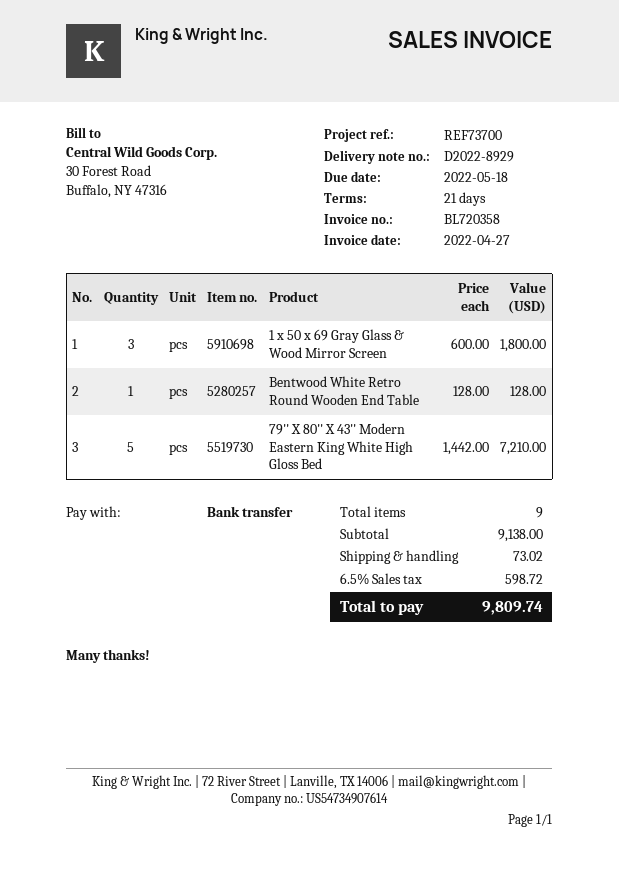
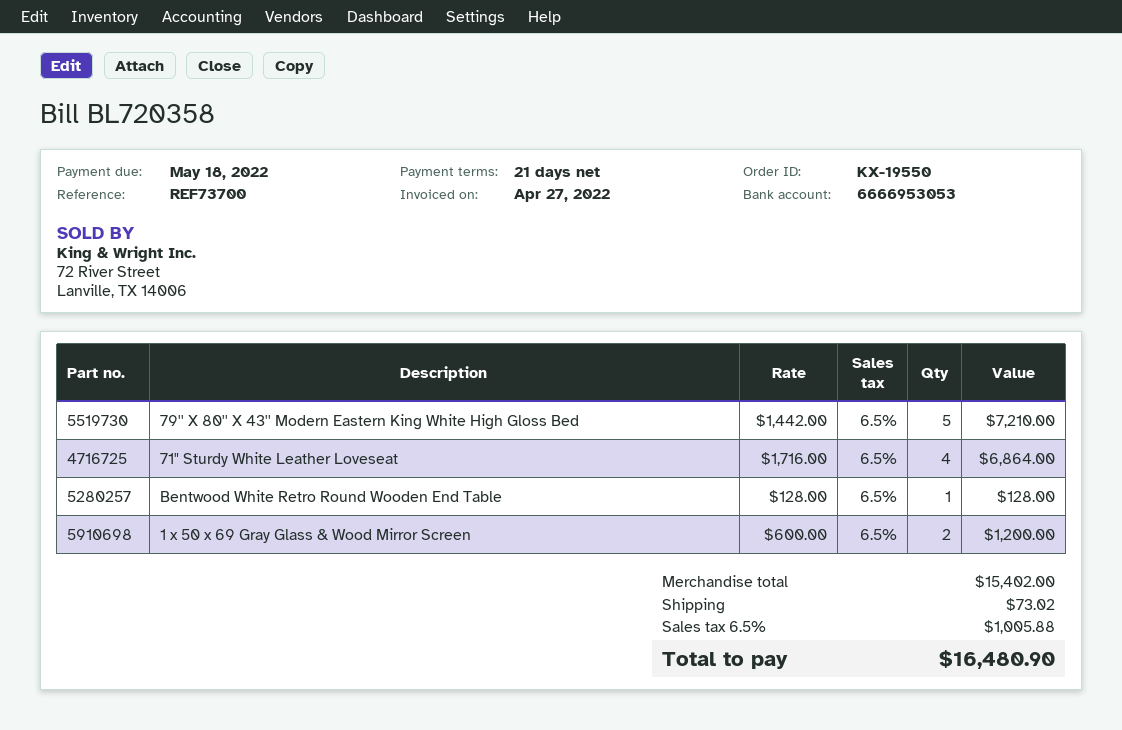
1 x 50 x 69 Gray Glass & Wood Mirror Screen: 3 x 600.00 = 1800.00 -> 2 x 600.00 = 1200.00
71" Sturdy White Leather Loveseat: none -> 4 x 1716.00 = 6864.00
subtotal: 9138.00 -> 15402.00
tax: 6.5% = 598.72 -> 6.5% = 1005.88
total: 9809.74 -> 16480.90

